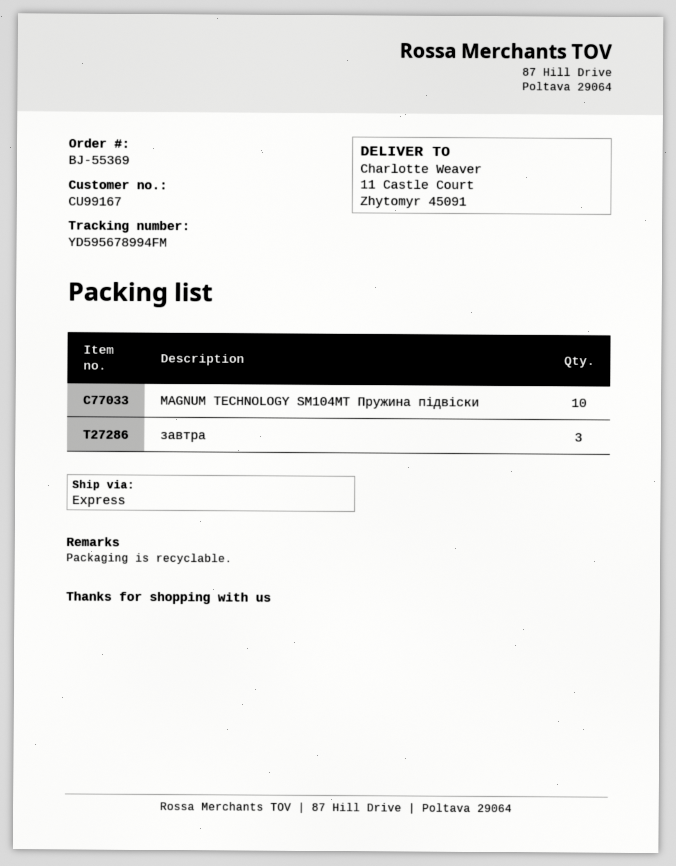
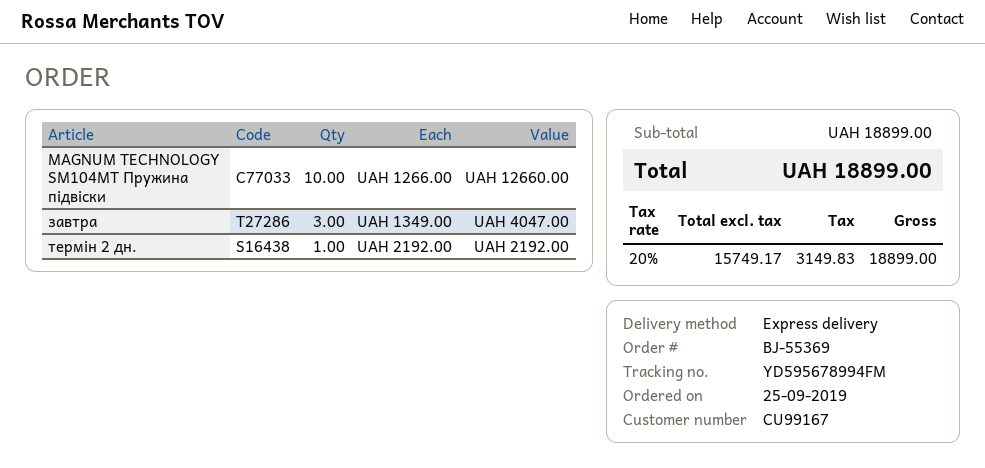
термін 2 дн.: none -> 1

